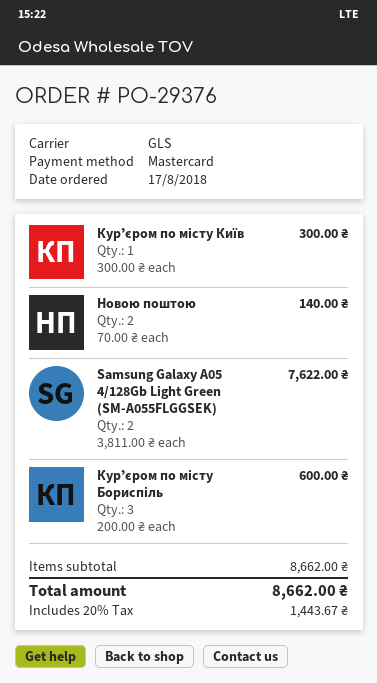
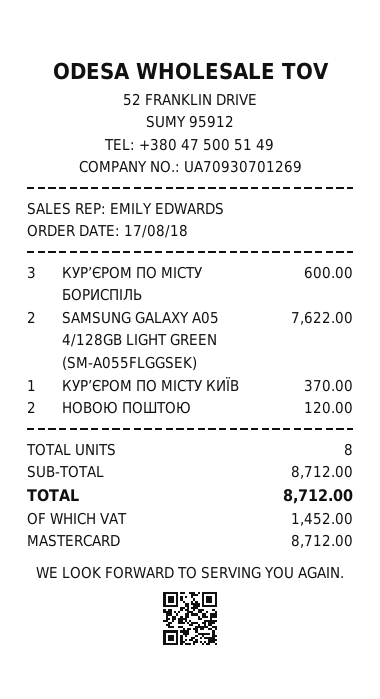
Курʼєром по місту Київ: 1 for 300.00 -> 1 for 370.00
Новою поштою: 2 for 140.00 -> 2 for 120.00
subtotal: 8662.00 -> 8712.00
tax: 1443.67 -> 1452.00
total: 8662.00 -> 8712.00

